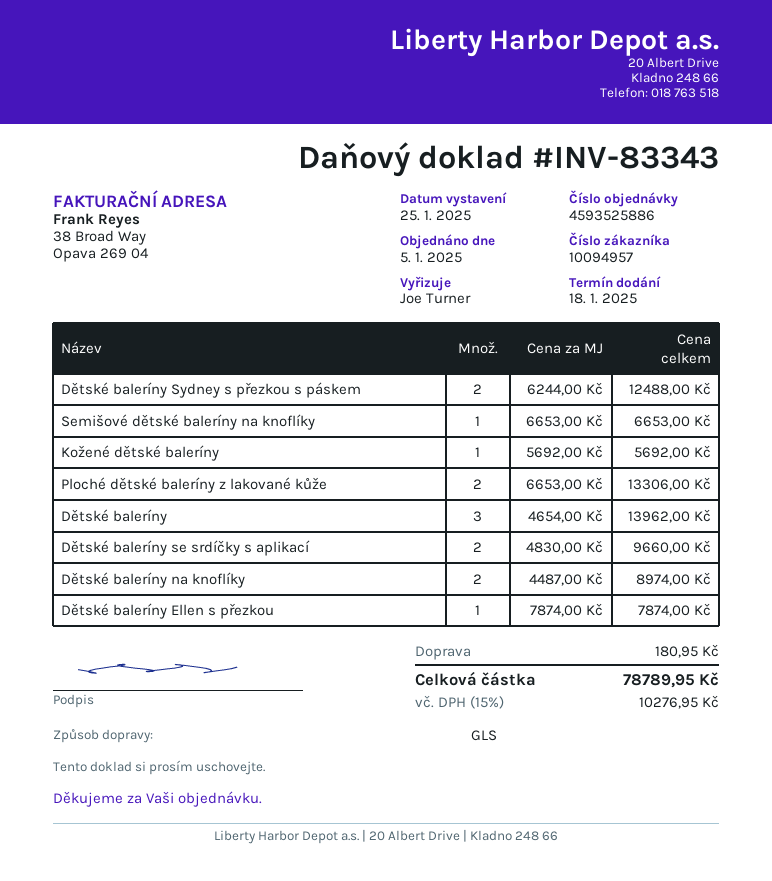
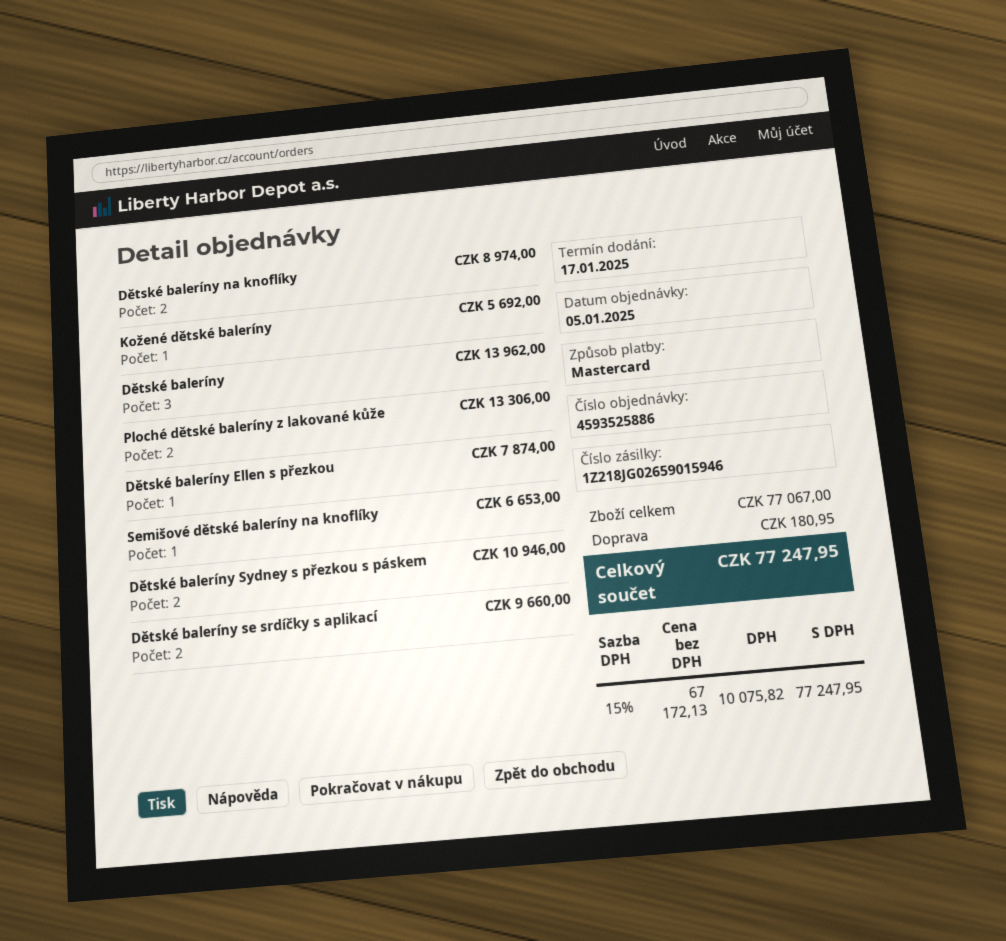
delivery date: 2025-01-18 -> 2025-01-17
Dětské baleríny Sydney s přezkou s páskem: 2 for 12488.00 -> 2 for 10946.00
tax: 15% = 10276.95 -> 15% = 10075.82
total: 78789.95 -> 77247.95

